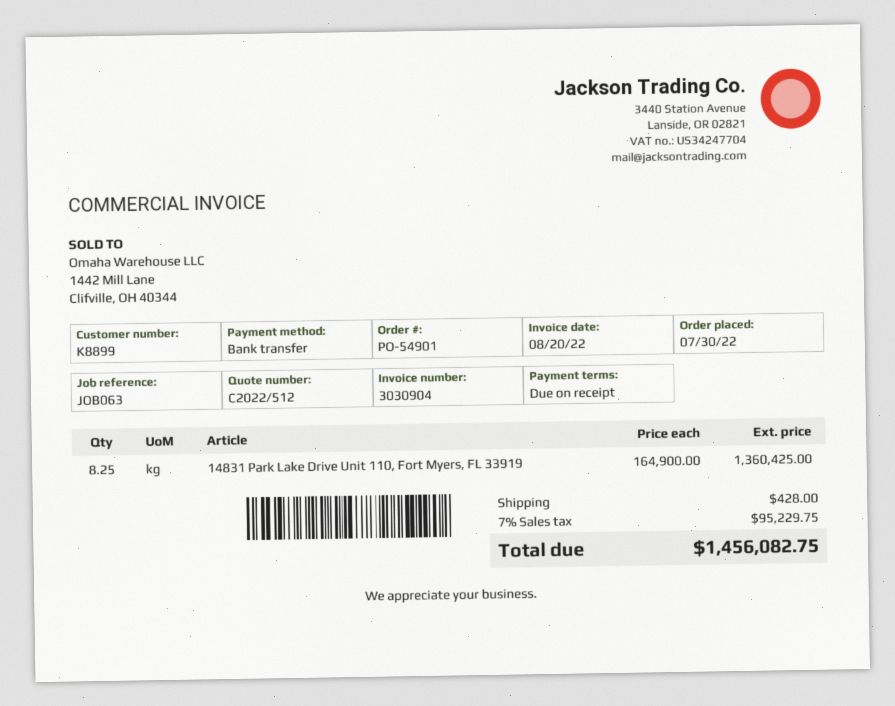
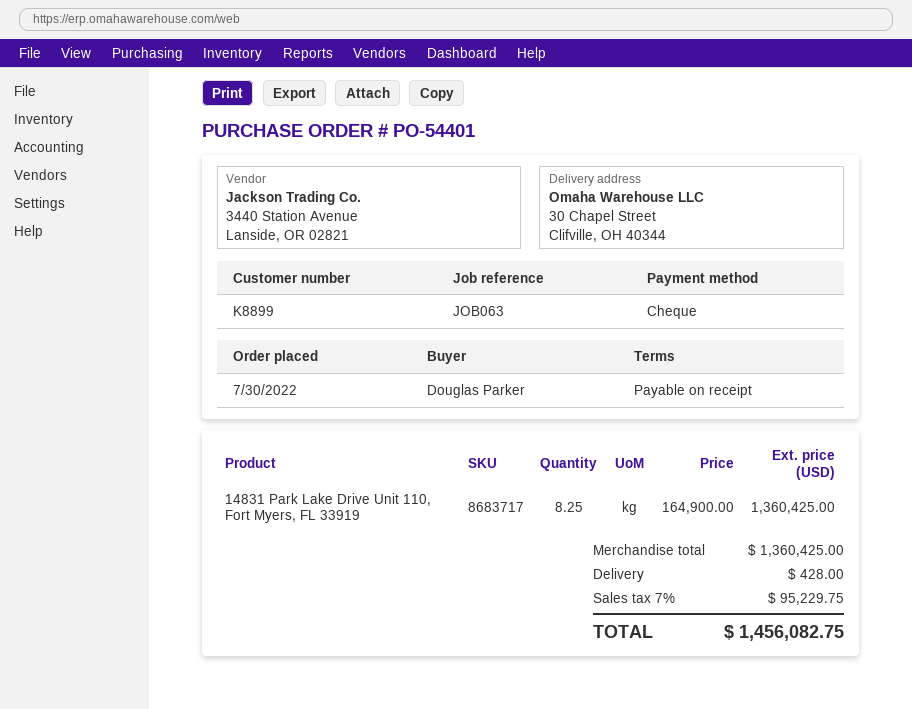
order number: PO-54901 -> PO-54401
payment method: bank transfer -> cheque

